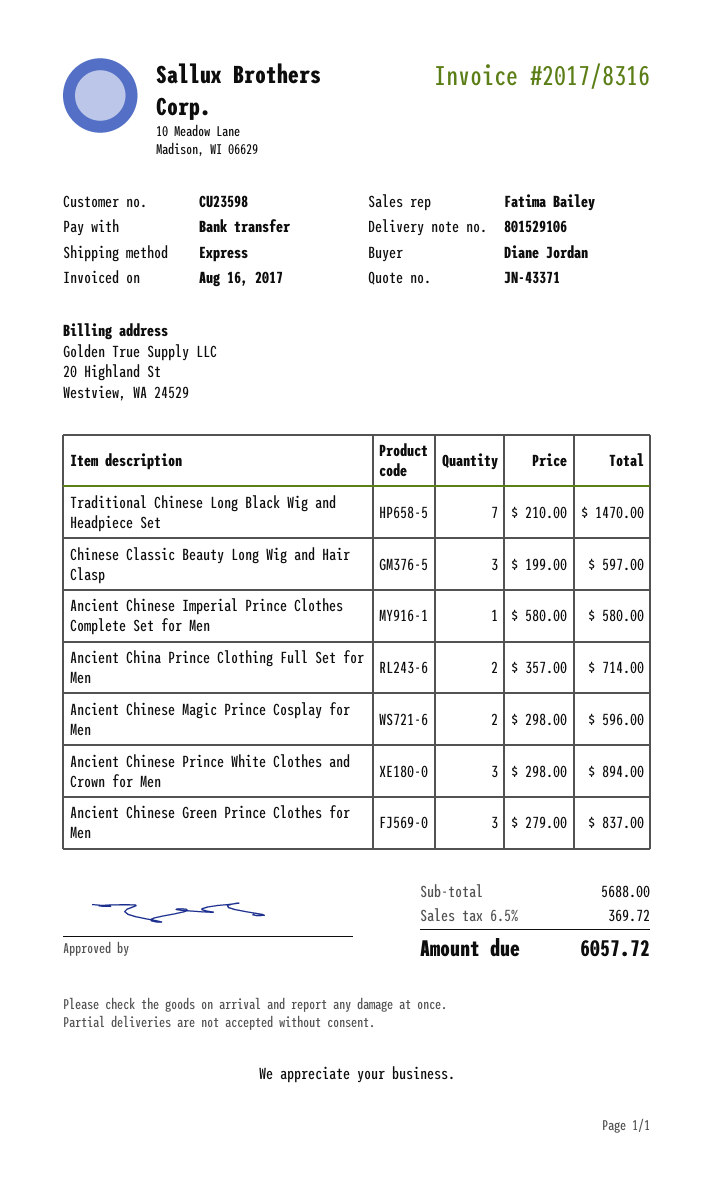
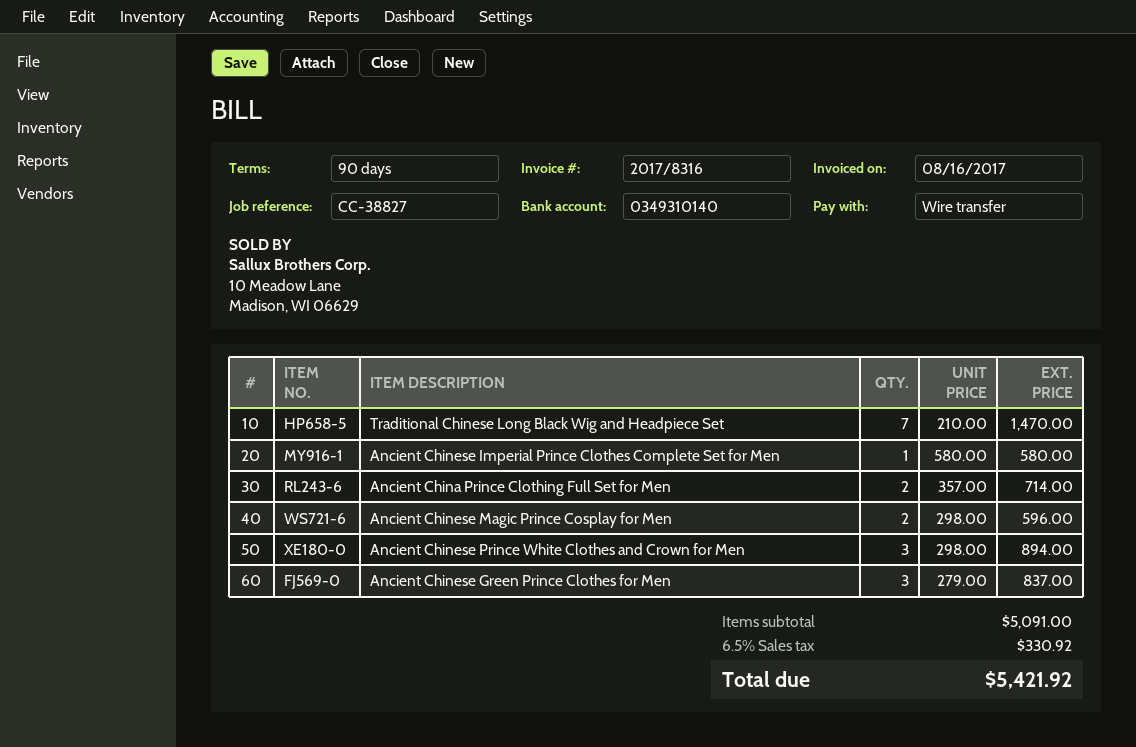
Chinese Classic Beauty Long Wig and Hair Clasp: 3 x 199.00 = 597.00 -> none
subtotal: 5688.00 -> 5091.00
tax: 6.5% = 369.72 -> 6.5% = 330.92
total: 6057.72 -> 5421.92

